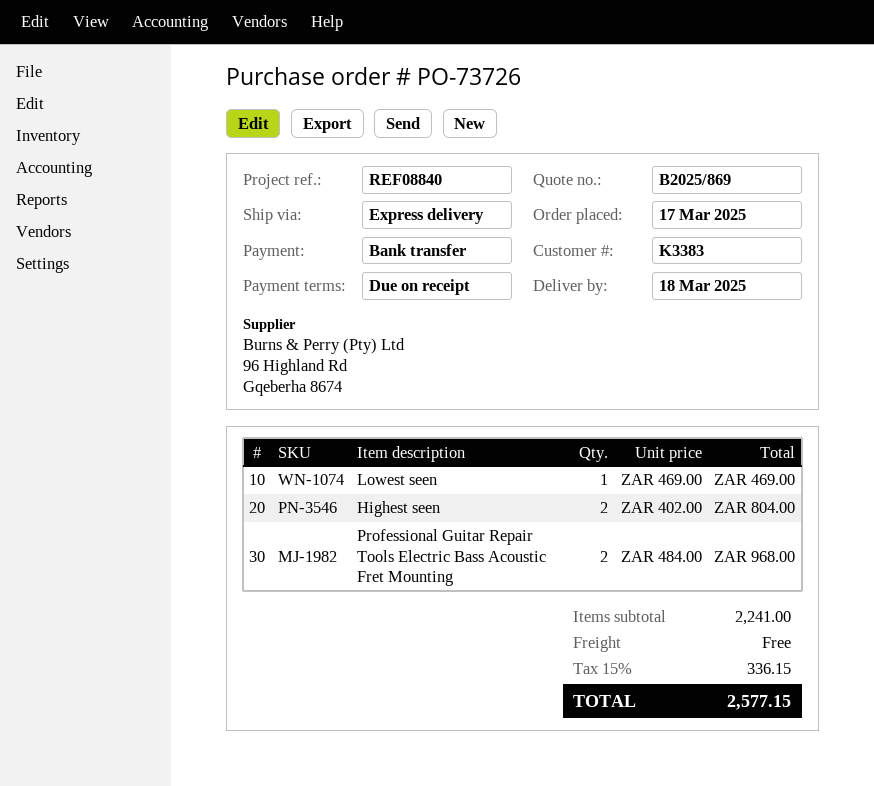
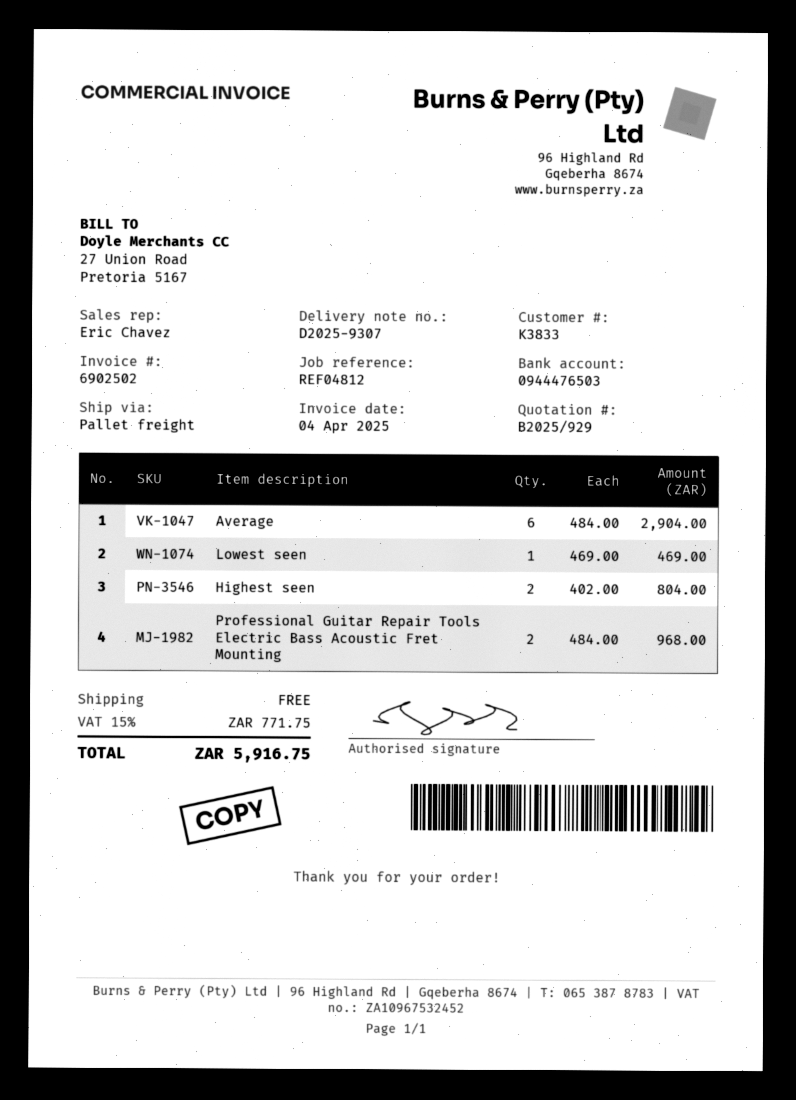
quote number: B2025/869 -> B2025/929
customer number: K3383 -> K3833
reference: REF08840 -> REF04812
shipping method: express -> pallet freight
Average: none -> 6 x 484.00 = 2904.00
tax: 15% = 336.15 -> 15% = 771.75
total: 2577.15 -> 5916.75

